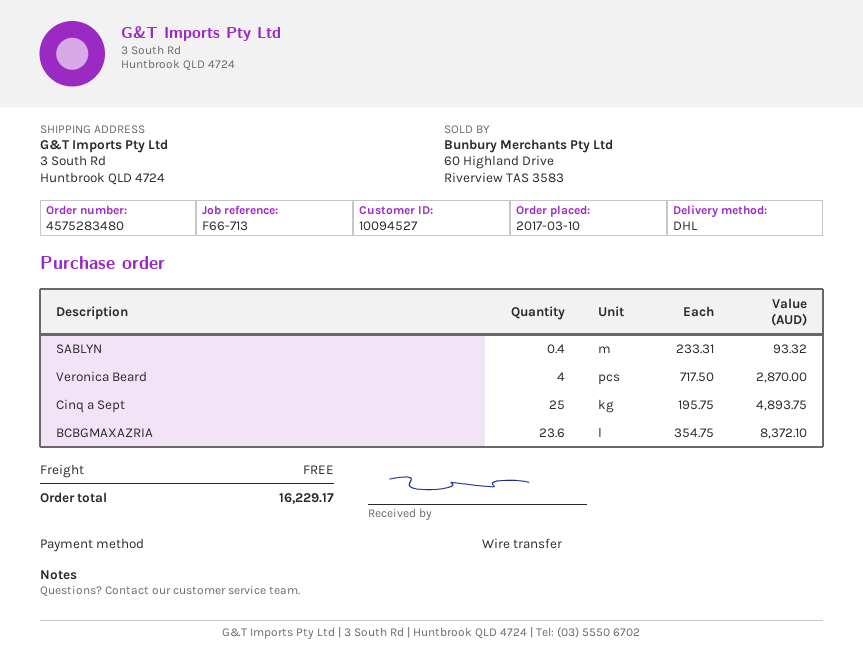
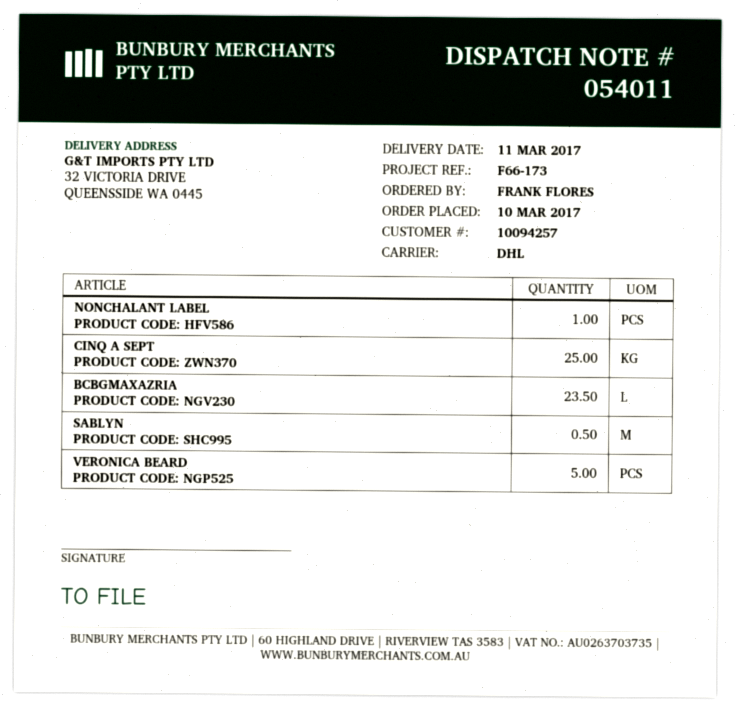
customer number: 10094527 -> 10094257
reference: F66-713 -> F66-173
ship to: 3 South Rd, Huntbrook QLD 4724 -> 32 VICTORIA DRIVE, QUEENSSIDE WA 0445
SABLYN: 0.4 -> 0.5
Veronica Beard: 4 -> 5
BCBGMAXAZRIA: 23.6 -> 23.5
NONCHALANT LABEL: none -> 1

